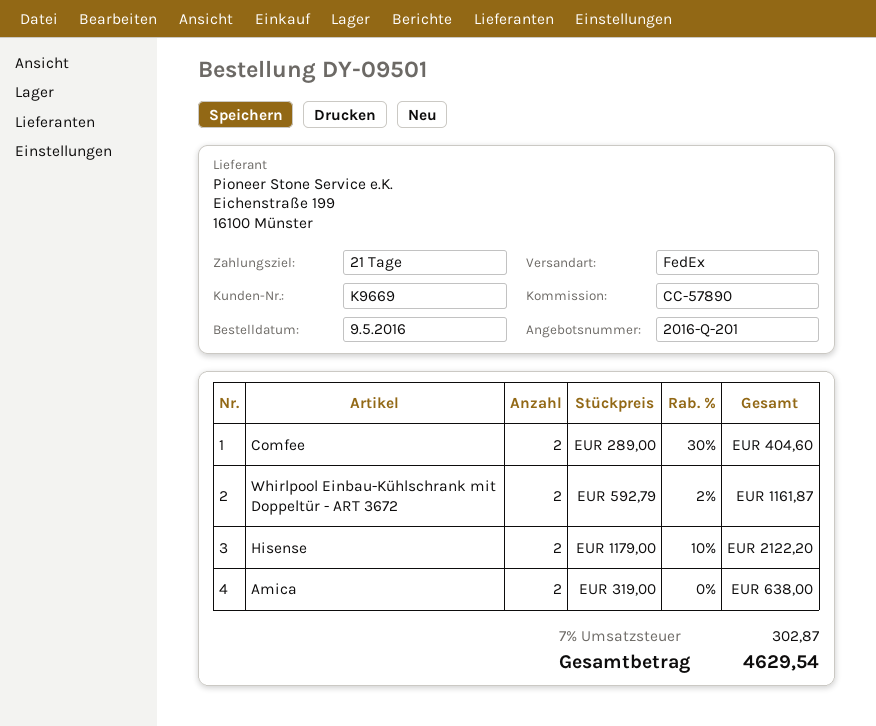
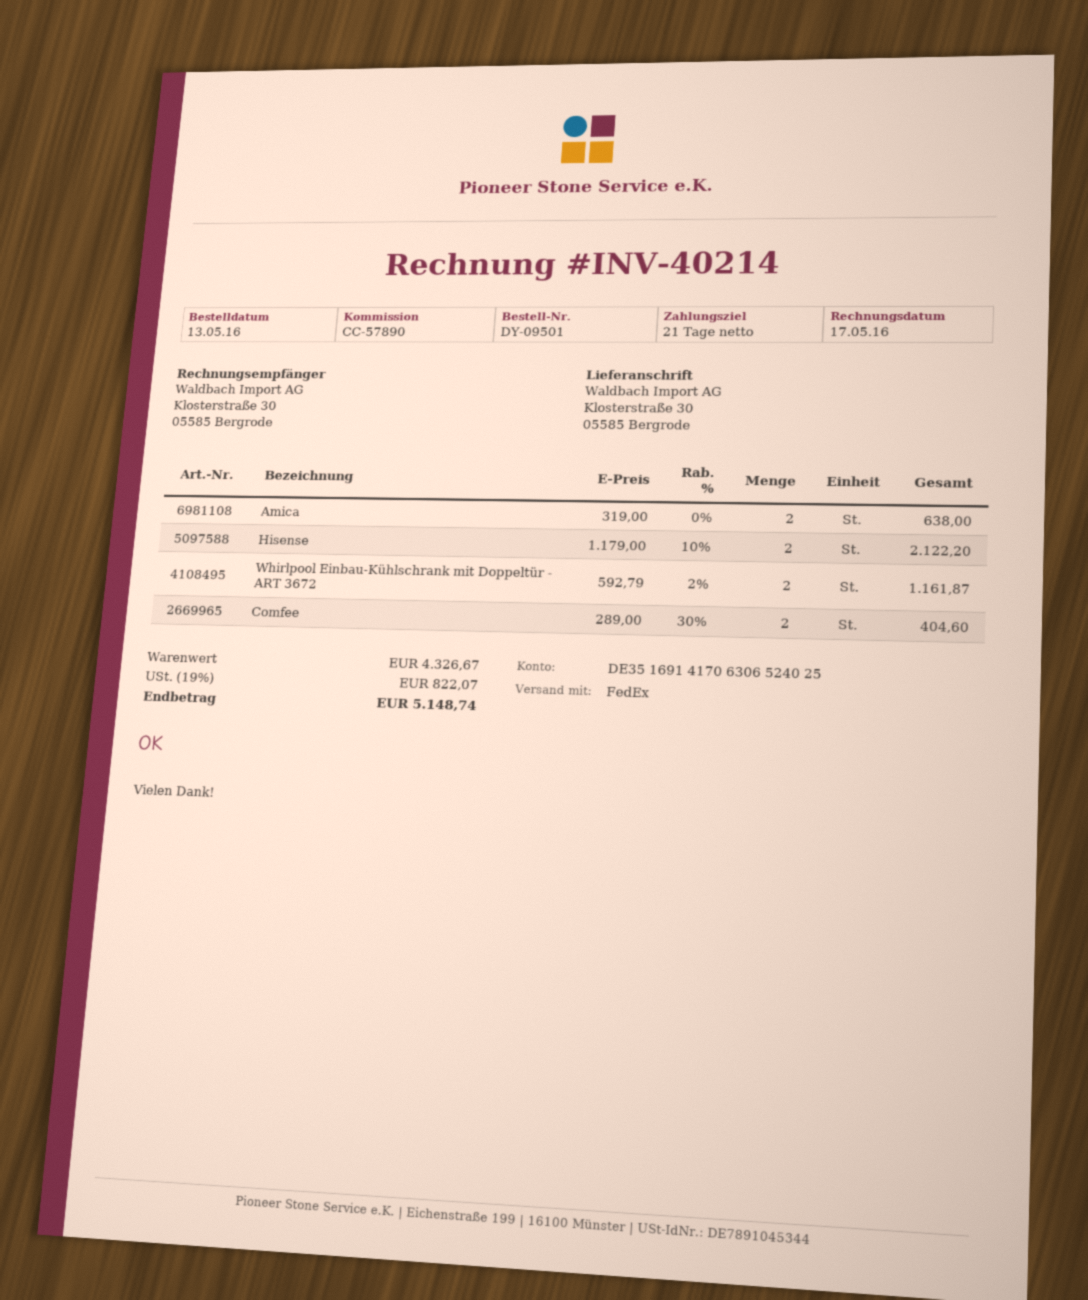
order date: 2016-05-09 -> 2016-05-13
tax: 7% = 302.87 -> 19% = 822.07
total: 4629.54 -> 5148.74

